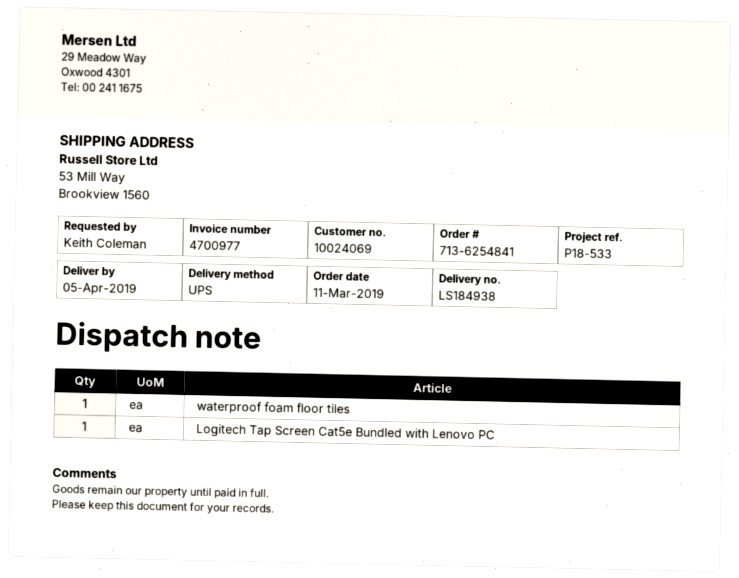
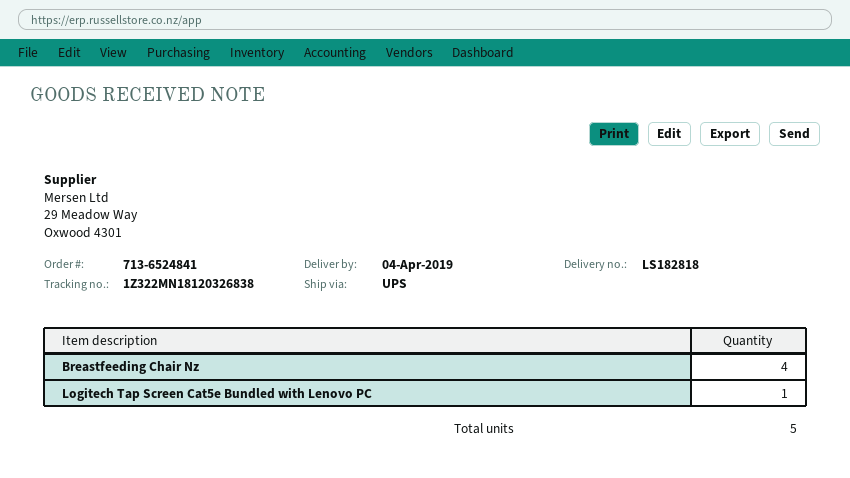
order number: 713-6254841 -> 713-6524841
delivery note number: LS184938 -> LS182818
delivery date: 2019-04-05 -> 2019-04-04
waterproof foam floor tiles: 1 -> none
Breastfeeding Chair Nz: none -> 4

